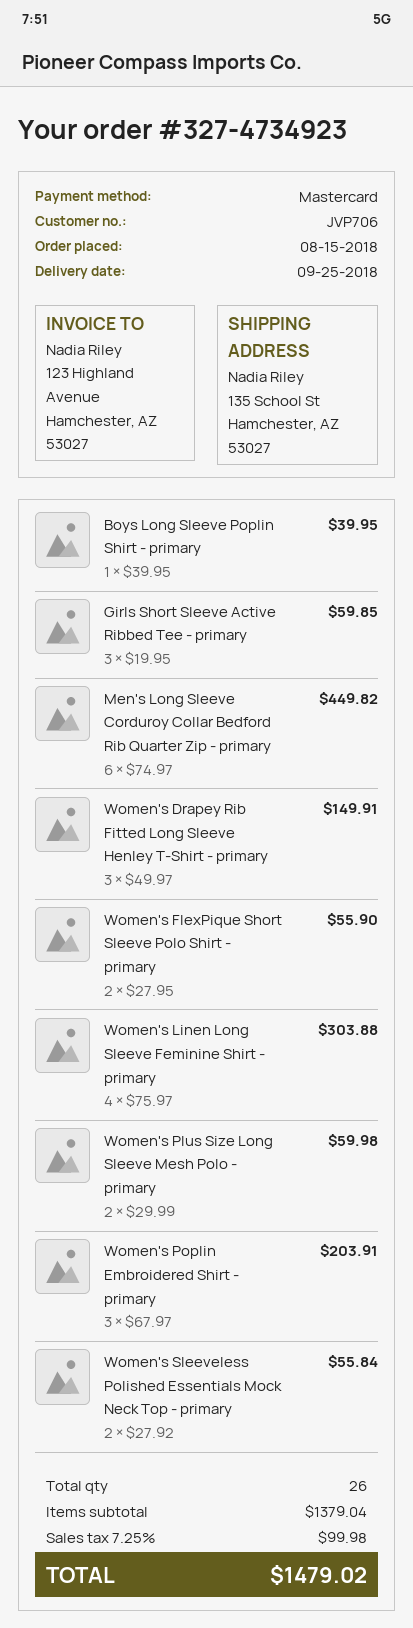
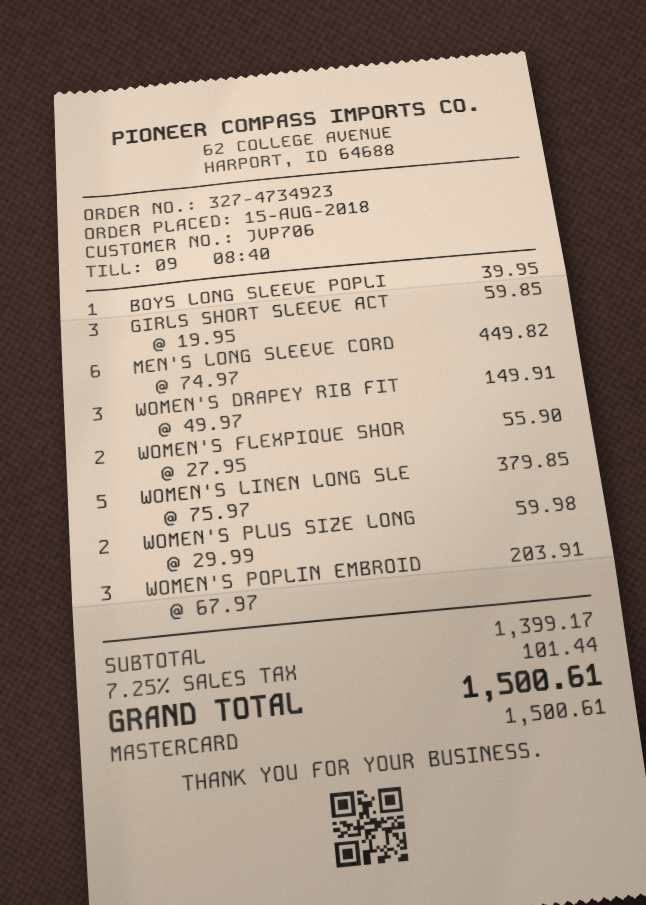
Women's Linen Long Sleeve Feminine Shirt - primary: 4 x 75.97 = 303.88 -> 5 x 75.97 = 379.85
Women's Sleeveless Polished Essentials Mock Neck Top - primary: 2 x 27.92 = 55.84 -> none
subtotal: 1379.04 -> 1399.17
tax: 7.25% = 99.98 -> 7.25% = 101.44
total: 1479.02 -> 1500.61

